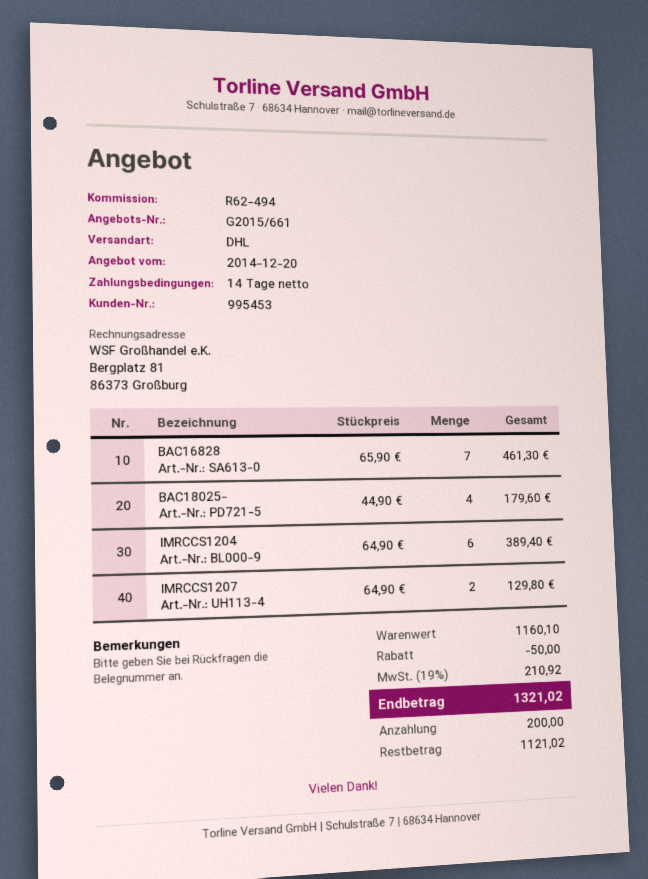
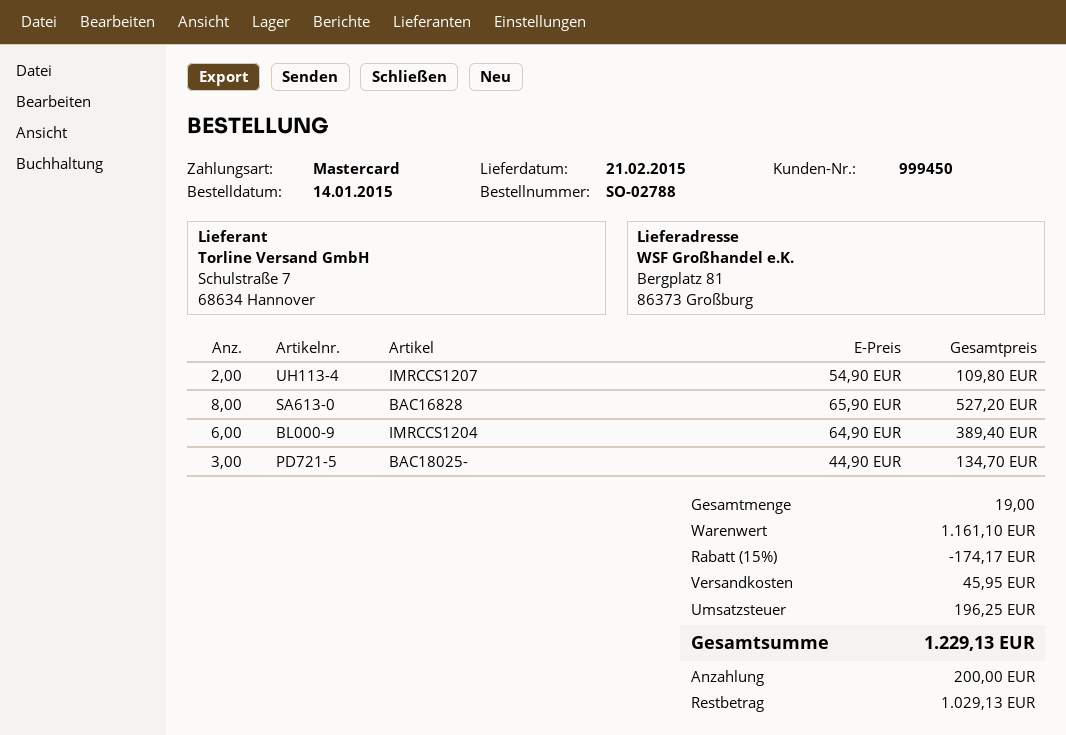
customer number: 995453 -> 999450
BAC16828: 7 x 65.90 = 461.30 -> 8 x 65.90 = 527.20
BAC18025-: 4 x 44.90 = 179.60 -> 3 x 44.90 = 134.70
IMRCCS1207: 2 x 64.90 = 129.80 -> 2 x 54.90 = 109.80
subtotal: 1160.10 -> 1161.10
discount: 50.00 -> 174.17
shipping: none -> 45.95
tax: 210.92 -> 196.25
total: 1321.02 -> 1229.13
balance: 1121.02 -> 1029.13

